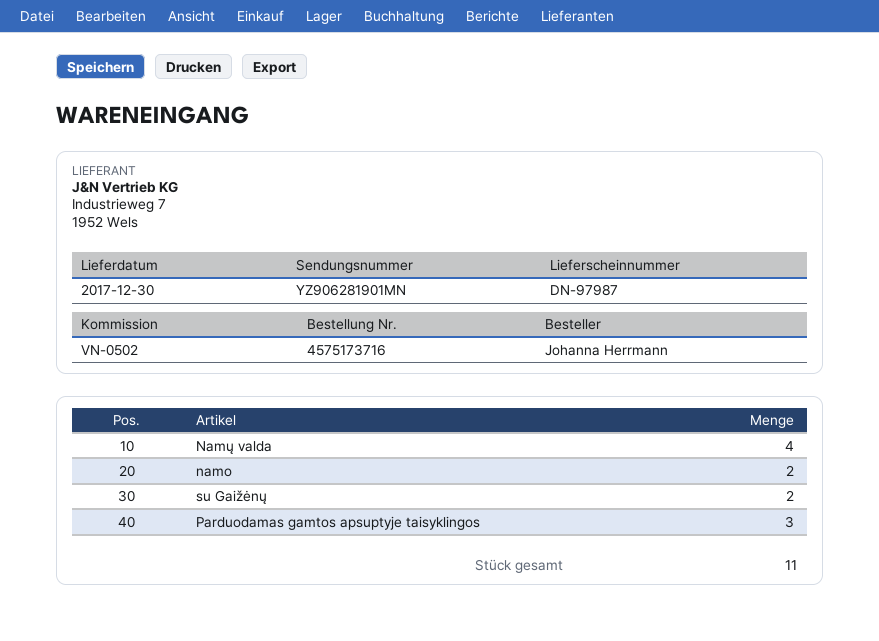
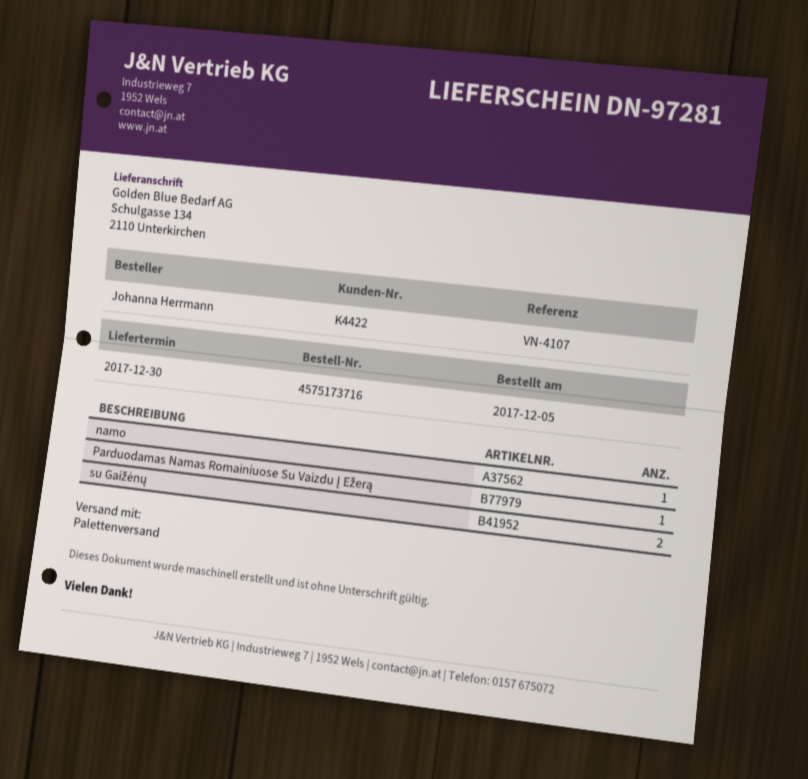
delivery note number: DN-97987 -> DN-97281
reference: VN-0502 -> VN-4107
Namų valda: 4 -> none
namo: 2 -> 1
Parduodamas gamtos apsuptyje taisyklingos: 3 -> none
Parduodamas Namas Romainiuose Su Vaizdu Į Ežerą: none -> 1

